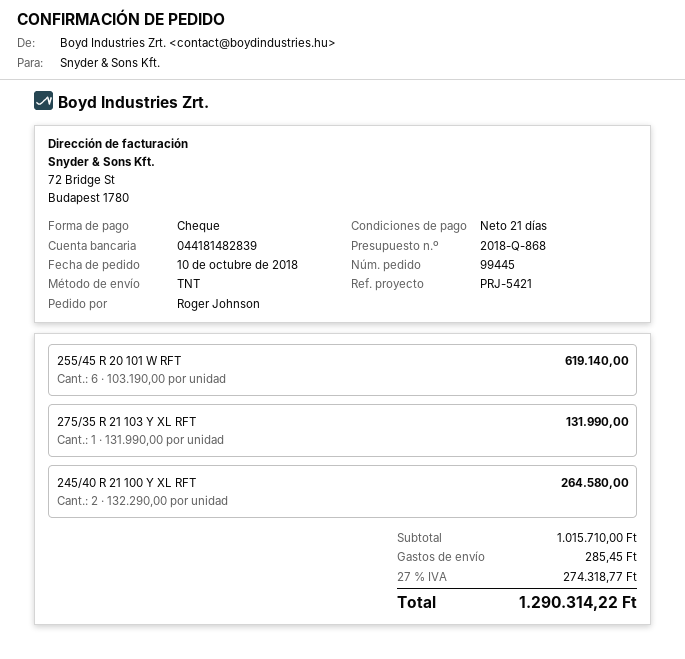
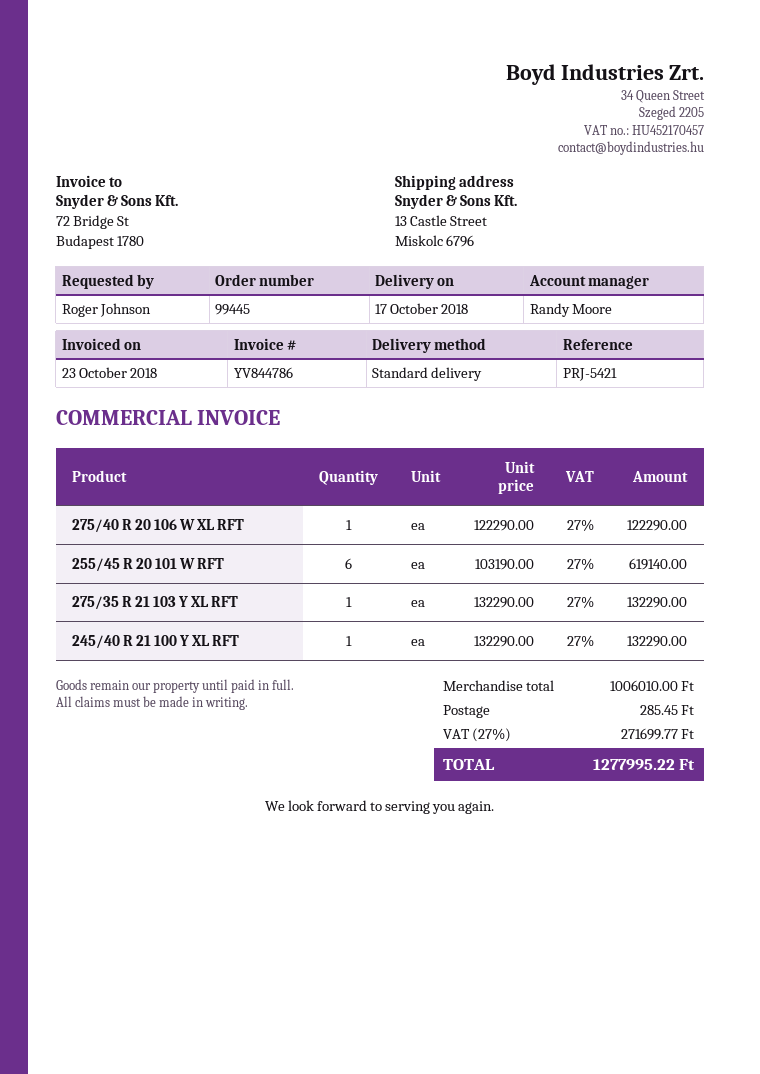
shipping method: TNT -> standard
275/35 R 21 103 Y XL RFT: 1 x 131990.00 = 131990.00 -> 1 x 132290.00 = 132290.00
245/40 R 21 100 Y XL RFT: 2 x 132290.00 = 264580.00 -> 1 x 132290.00 = 132290.00
275/40 R 20 106 W XL RFT: none -> 1 x 122290.00 = 122290.00
subtotal: 1015710.00 -> 1006010.00
tax: 27% = 274318.77 -> 27% = 271699.77
total: 1290314.22 -> 1277995.22

